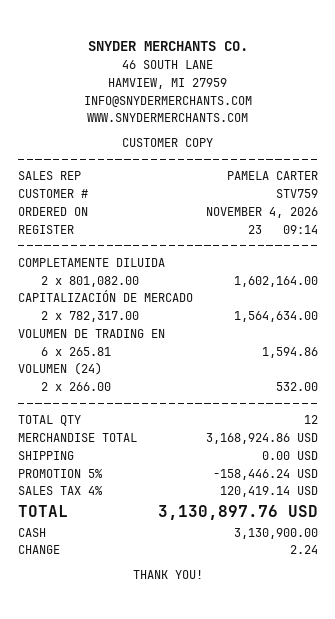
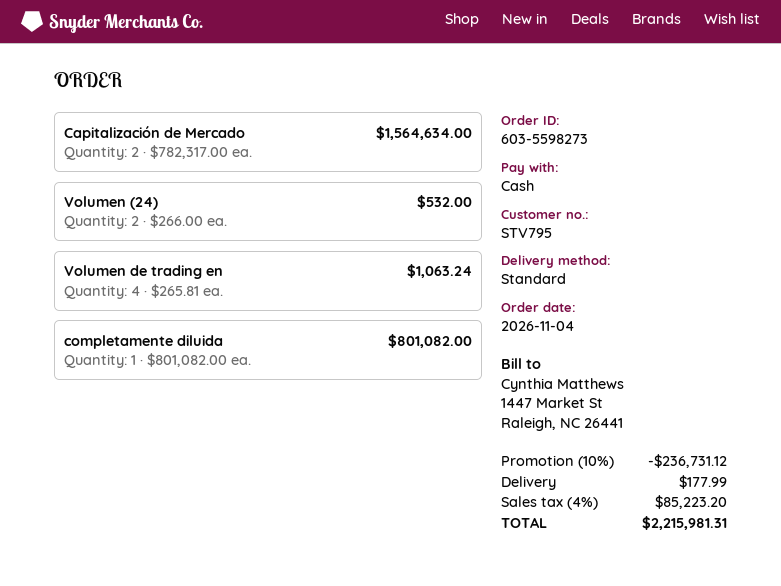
customer number: STV759 -> STV795
COMPLETAMENTE DILUIDA: 2 x 801082.00 = 1602164.00 -> 1 x 801082.00 = 801082.00
VOLUMEN DE TRADING EN: 6 x 265.81 = 1594.86 -> 4 x 265.81 = 1063.24
discount: 5% = 158446.24 -> 10% = 236731.12
shipping: 0.00 -> 177.99
tax: 4% = 120419.14 -> 4% = 85223.20
total: 3130897.76 -> 2215981.31

